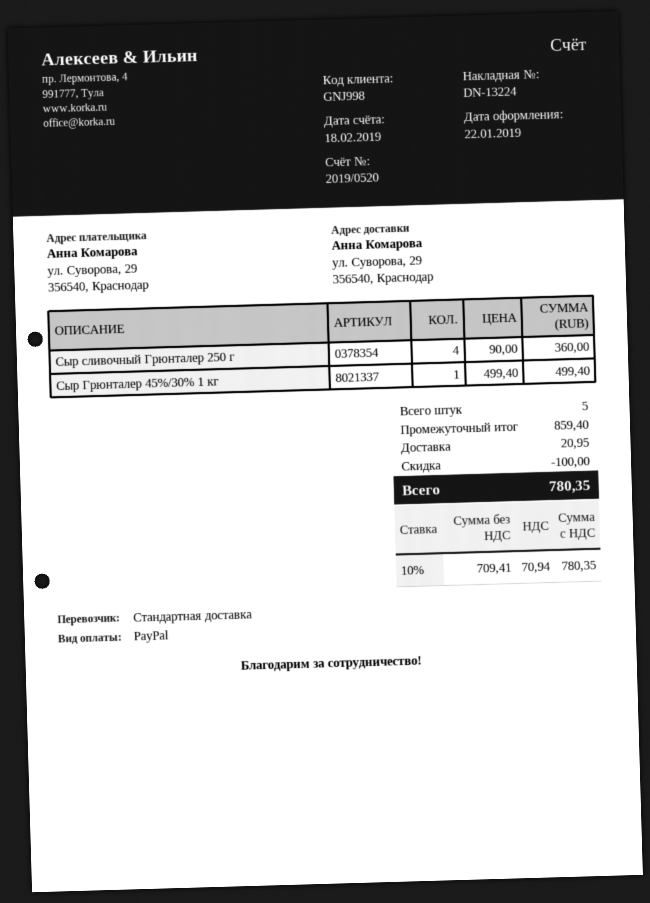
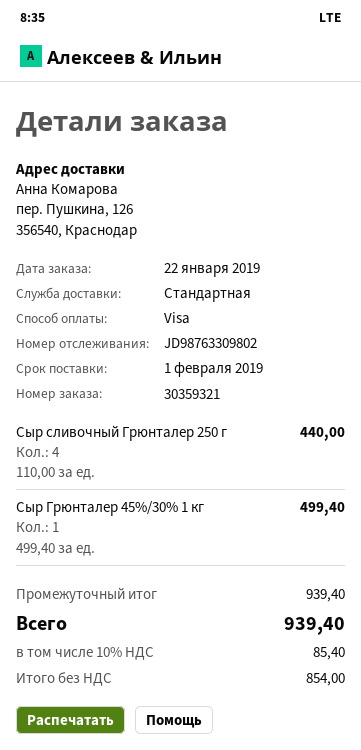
payment method: PayPal -> Visa
ship to: ул. Суворова, 29, 356540, Краснодар -> пер. Пушкина, 126, 356540, Краснодар
Сыр сливочный Грюнталер 250 г: 4 x 90.00 = 360.00 -> 4 x 110.00 = 440.00
subtotal: 859.40 -> 939.40
discount: 100.00 -> none
shipping: 20.95 -> none
net: 709.41 -> 854.00
tax: 10% = 70.94 -> 10% = 85.40
total: 780.35 -> 939.40

